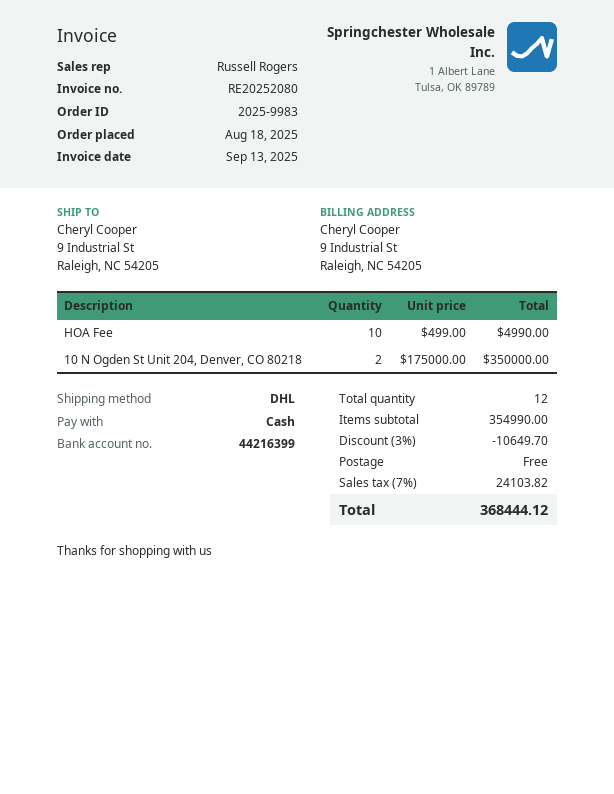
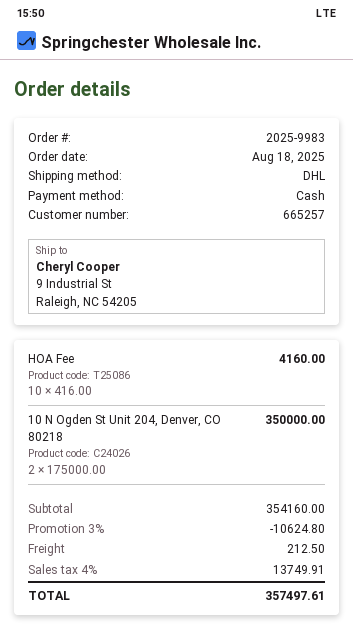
HOA Fee: 10 x 499.00 = 4990.00 -> 10 x 416.00 = 4160.00
subtotal: 354990.00 -> 354160.00
discount: 3% = 10649.70 -> 3% = 10624.80
shipping: 0.00 -> 212.50
tax: 7% = 24103.82 -> 4% = 13749.91
total: 368444.12 -> 357497.61

